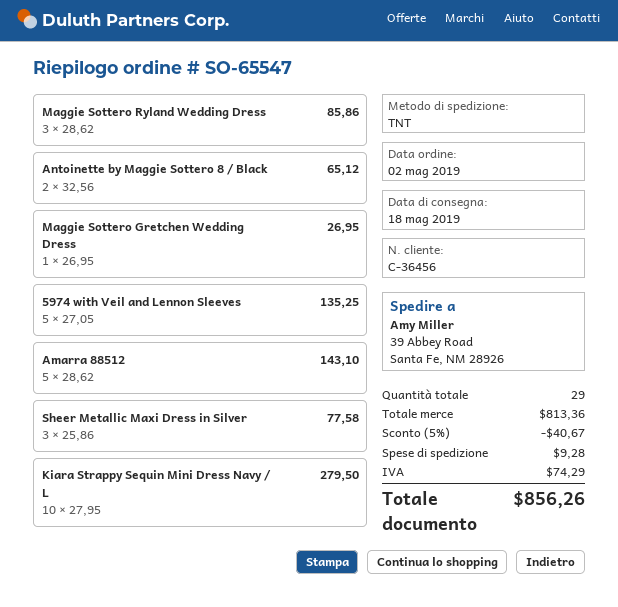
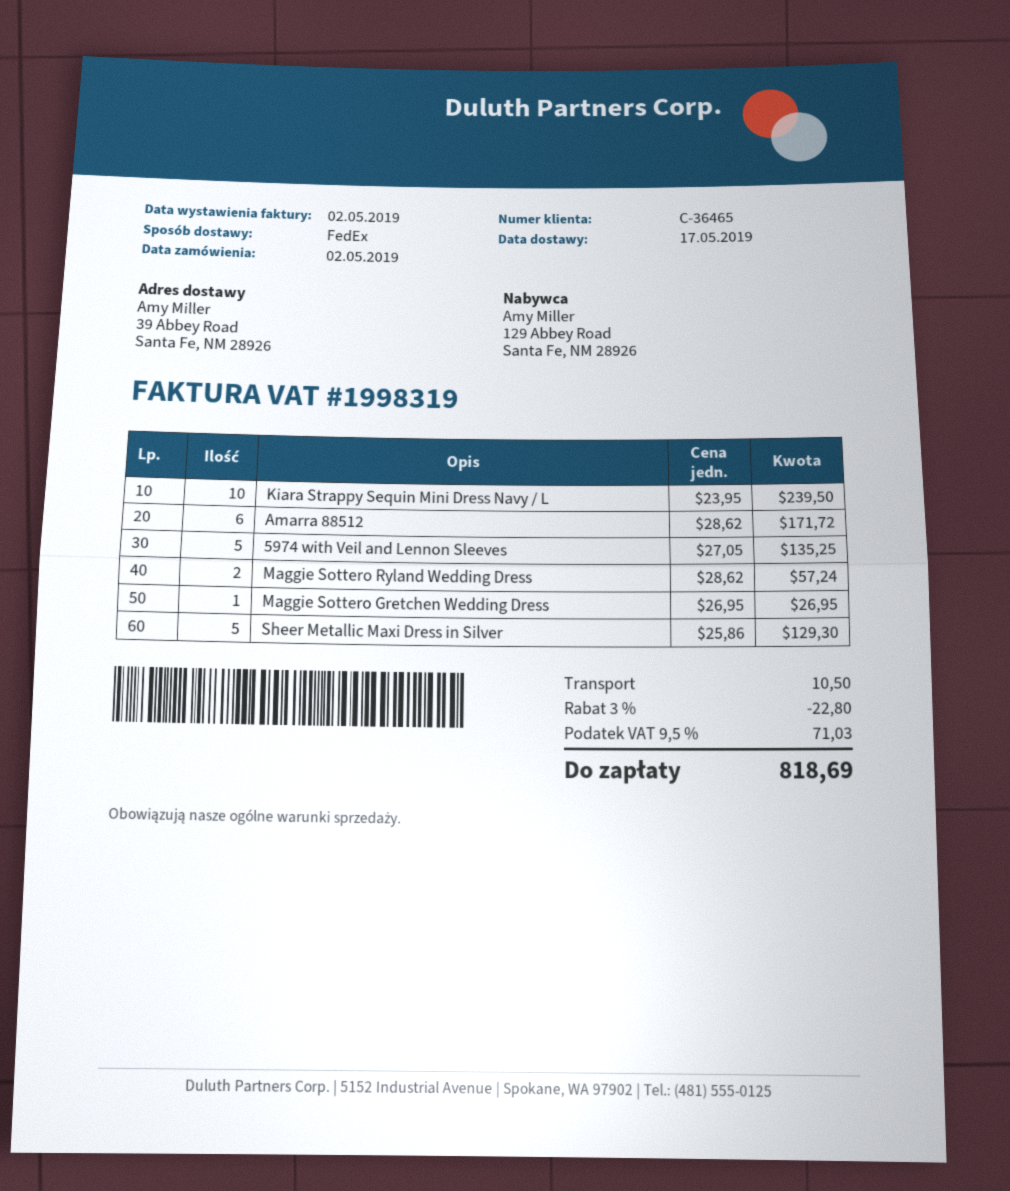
delivery date: 2019-05-18 -> 2019-05-17
customer number: C-36456 -> C-36465
shipping method: TNT -> FedEx
Maggie Sottero Ryland Wedding Dress: 3 x 28.62 = 85.86 -> 2 x 28.62 = 57.24
Antoinette by Maggie Sottero 8 / Black: 2 x 32.56 = 65.12 -> none
Amarra 88512: 5 x 28.62 = 143.10 -> 6 x 28.62 = 171.72
Sheer Metallic Maxi Dress in Silver: 3 x 25.86 = 77.58 -> 5 x 25.86 = 129.30
Kiara Strappy Sequin Mini Dress Navy / L: 10 x 27.95 = 279.50 -> 10 x 23.95 = 239.50
discount: 5% = 40.67 -> 3% = 22.80
shipping: 9.28 -> 10.50
tax: 74.29 -> 71.03
total: 856.26 -> 818.69

